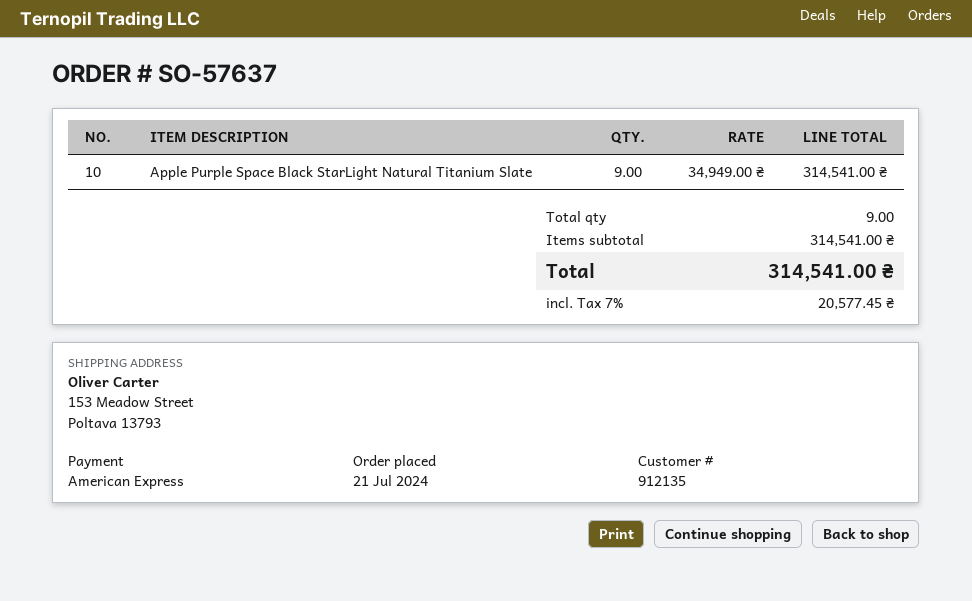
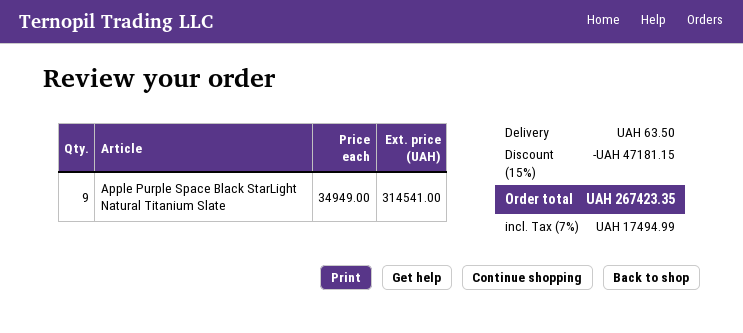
discount: none -> 15% = 47181.15
shipping: none -> 63.50
tax: 7% = 20577.45 -> 7% = 17494.99
total: 314541.00 -> 267423.35

